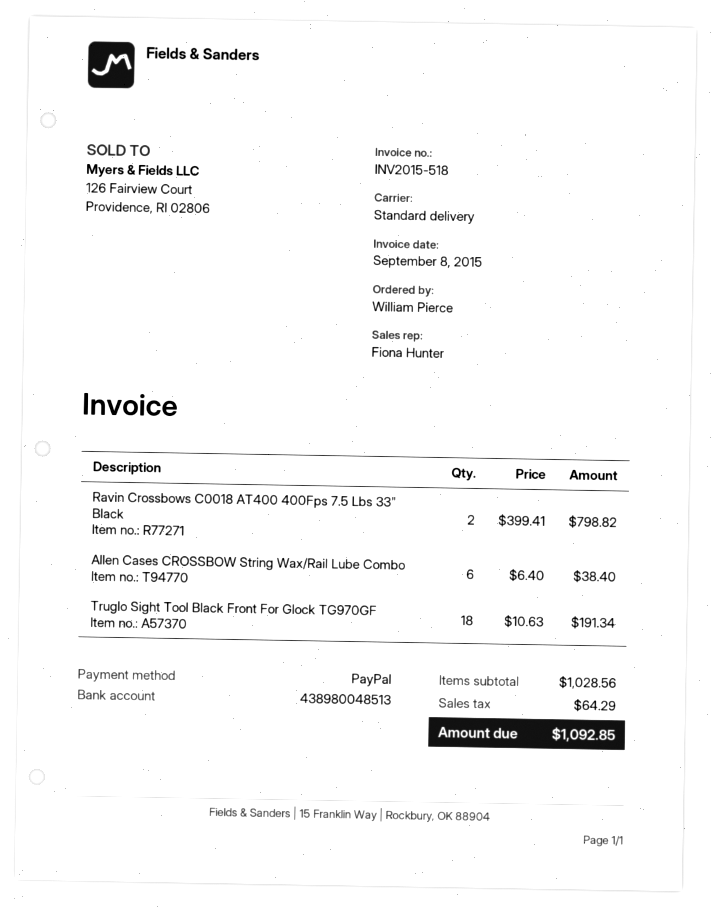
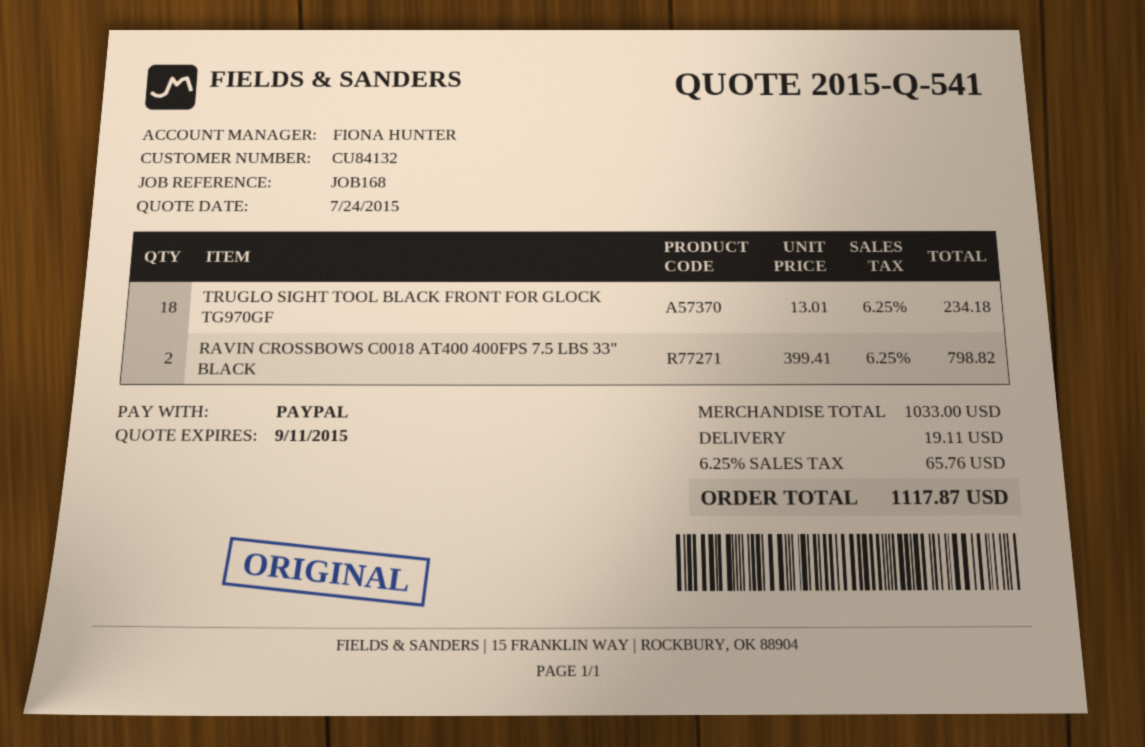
Allen Cases CROSSBOW String Wax/Rail Lube Combo: 6 x 6.40 = 38.40 -> none
Truglo Sight Tool Black Front For Glock TG970GF: 18 x 10.63 = 191.34 -> 18 x 13.01 = 234.18
subtotal: 1028.56 -> 1033.00
shipping: none -> 19.11
tax: 64.29 -> 65.76
total: 1092.85 -> 1117.87

